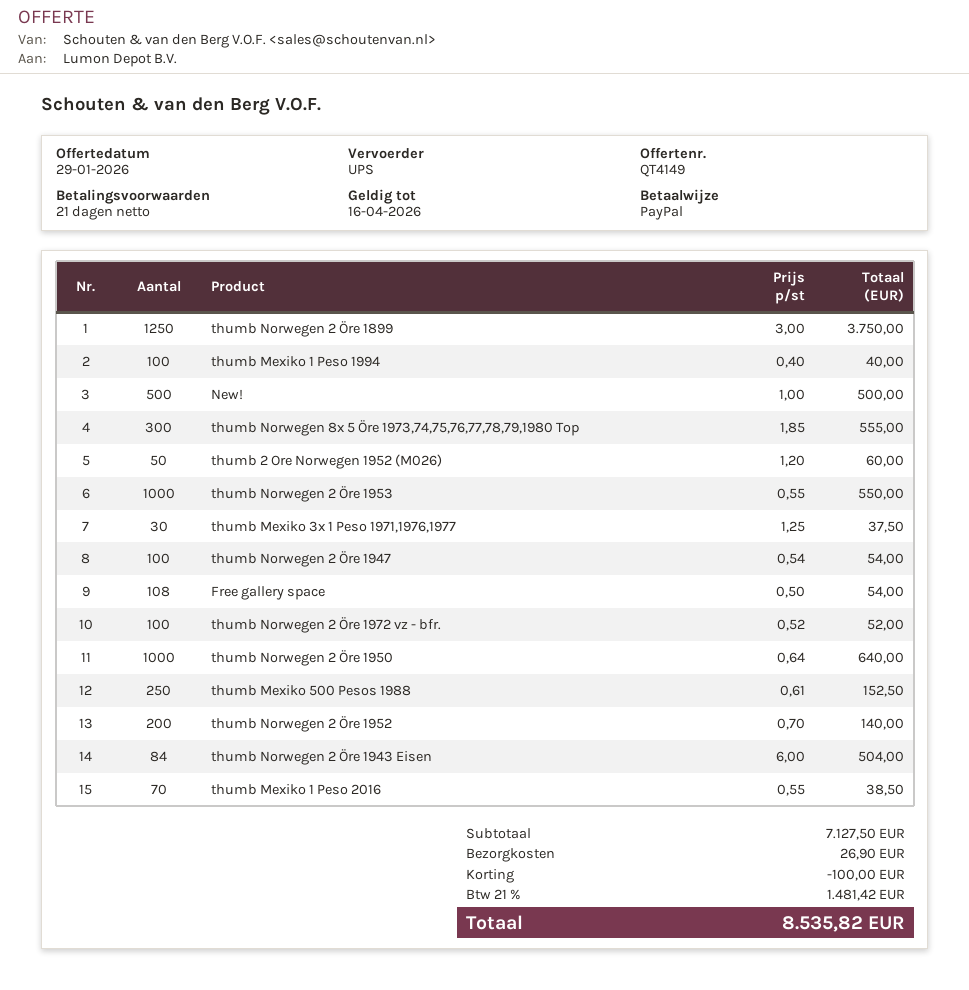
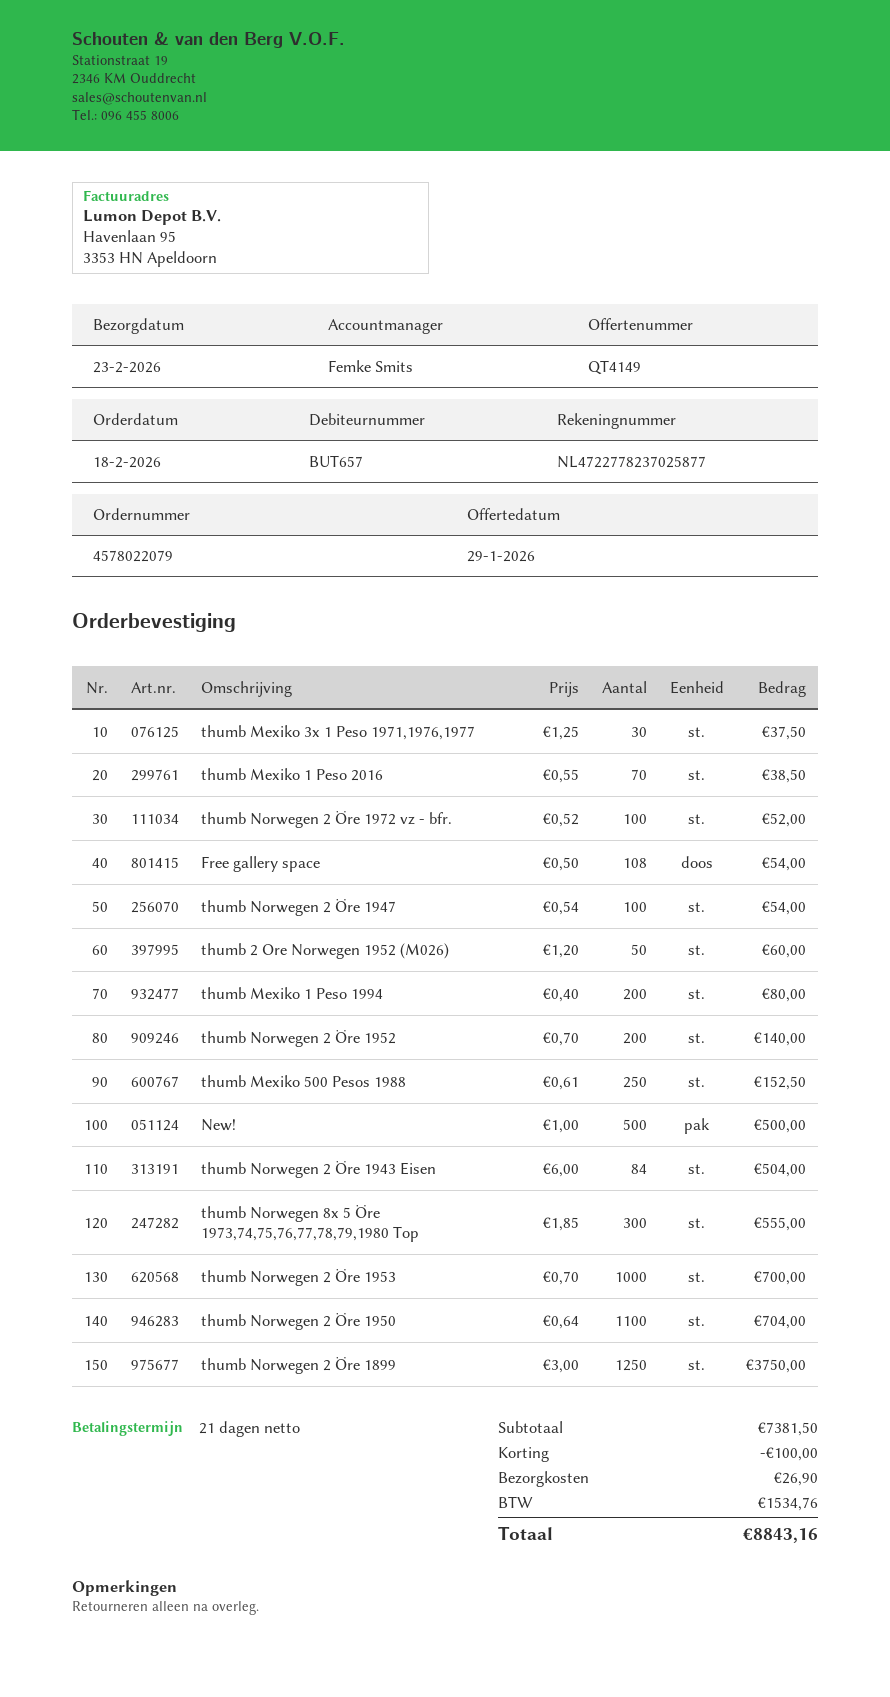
thumb Mexiko 1 Peso 1994: 100 x 0.40 = 40.00 -> 200 x 0.40 = 80.00
thumb Norwegen 2 Öre 1953: 1000 x 0.55 = 550.00 -> 1000 x 0.70 = 700.00
thumb Norwegen 2 Öre 1950: 1000 x 0.64 = 640.00 -> 1100 x 0.64 = 704.00
subtotal: 7127.50 -> 7381.50
tax: 1481.42 -> 1534.76
total: 8535.82 -> 8843.16

